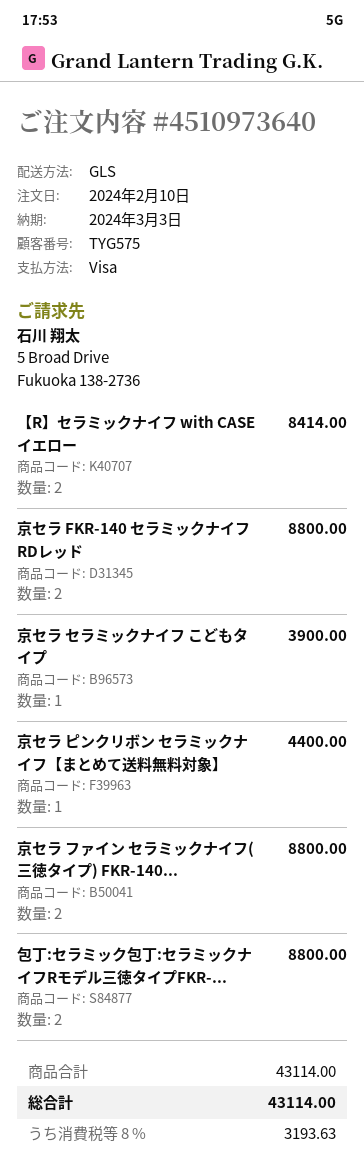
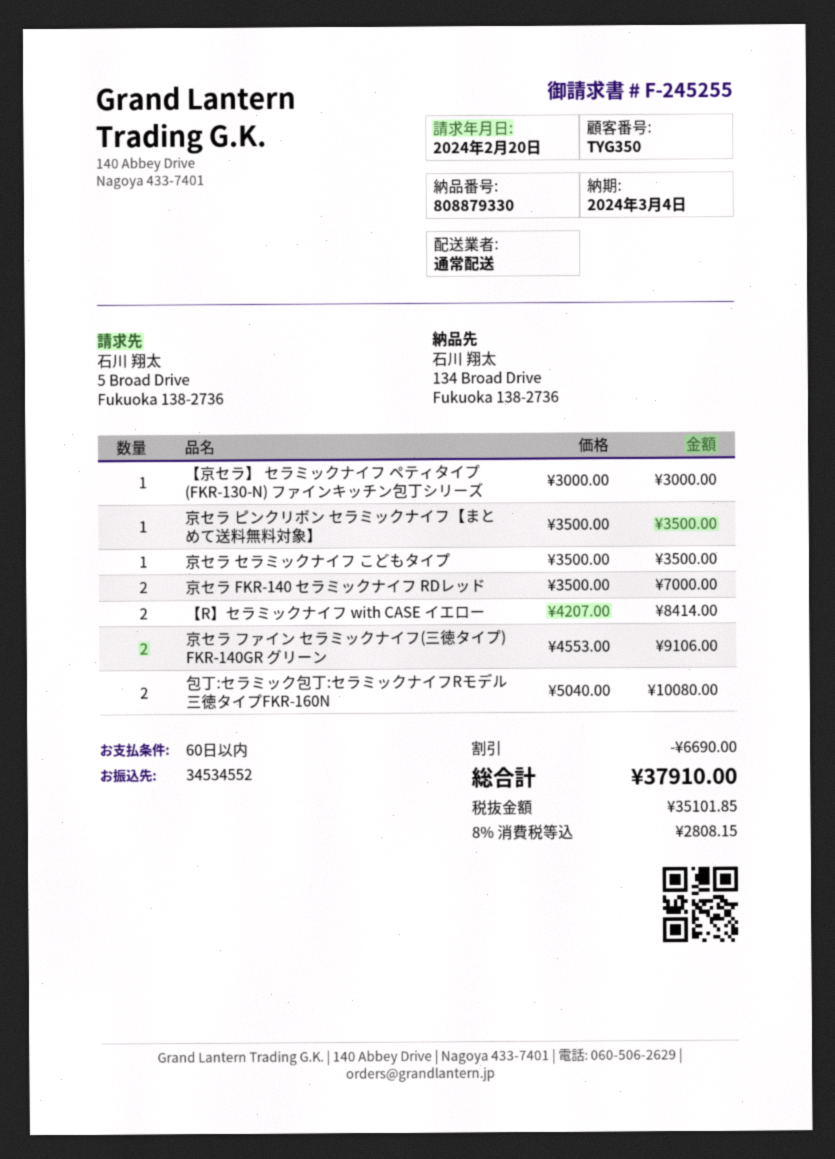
delivery date: 2024-03-03 -> 2024-03-04
customer number: TYG575 -> TYG350
shipping method: GLS -> standard
京セラ FKR-140 セラミックナイフ RDレッド: 2 for 8800.00 -> 2 for 7000.00
京セラ セラミックナイフ こどもタイプ: 1 for 3900.00 -> 1 for 3500.00
京セラ ピンクリボン セラミックナイフ【まとめて送料無料対象】: 1 for 4400.00 -> 1 for 3500.00
京セラ ファイン セラミックナイフ(三徳タイプ) FKR-140...: 2 for 8800.00 -> 2 for 9106.00
包丁:セラミック包丁:セラミックナイフRモデル三徳タイプFKR-...: 2 for 8800.00 -> 2 for 10080.00
【京セラ】 セラミックナイフ ペティタイプ (FKR-130-N) ファインキッチン包丁シリーズ: none -> 1 for 3000.00
discount: none -> 6690.00
tax: 8% = 3193.63 -> 8% = 2808.15
total: 43114.00 -> 37910.00

